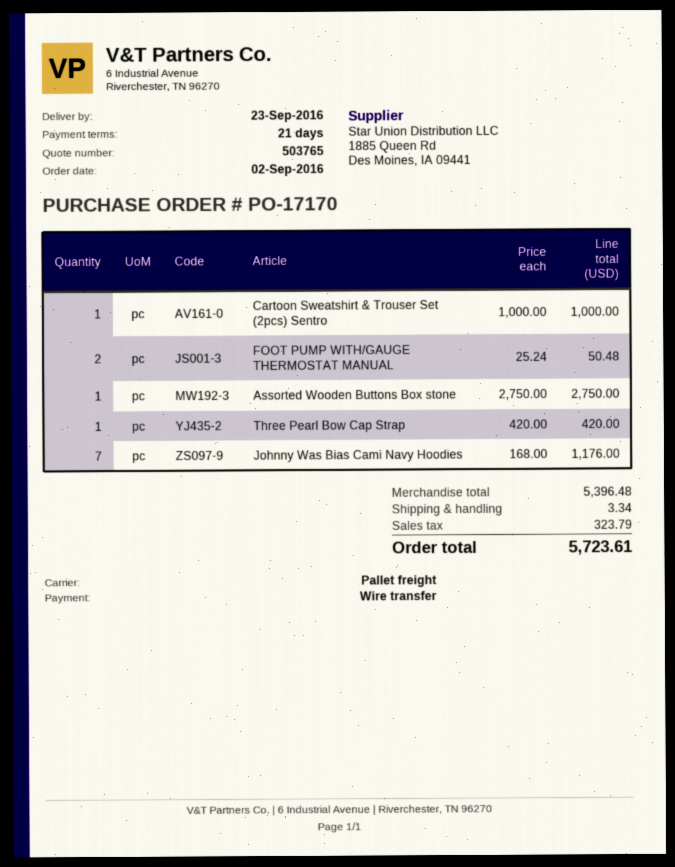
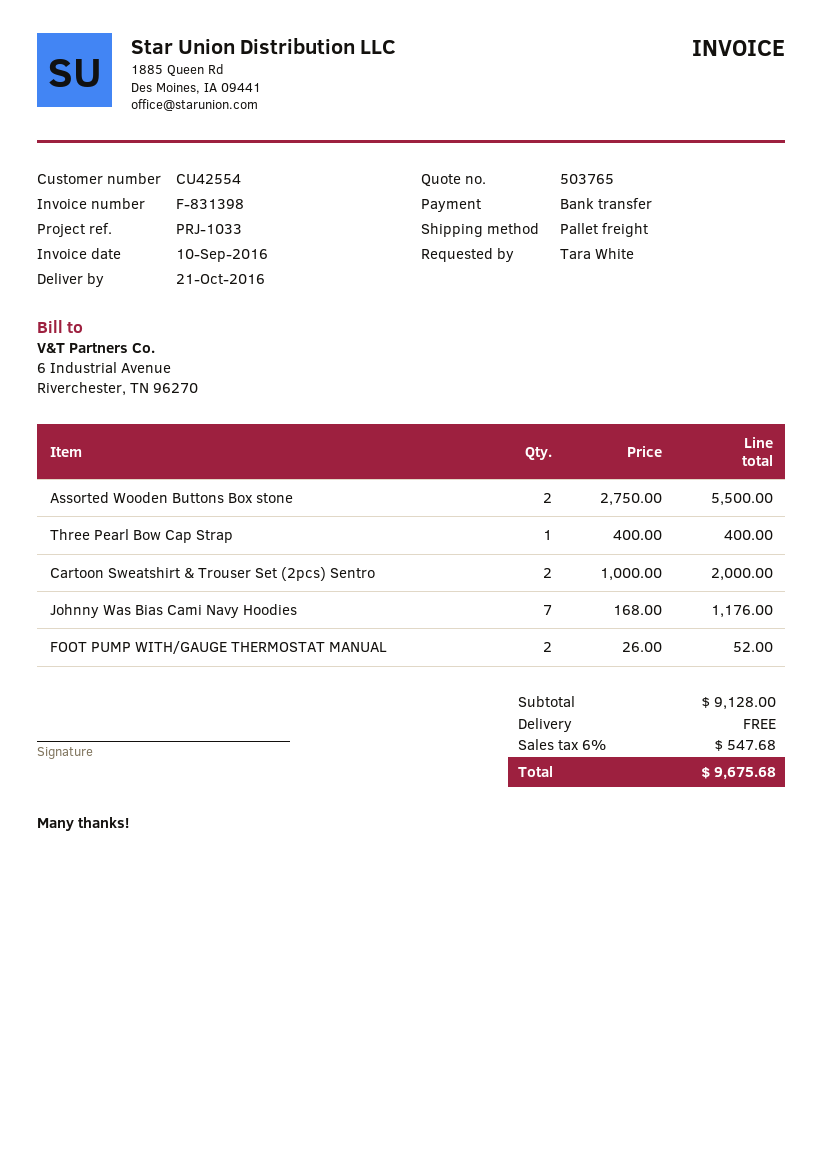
delivery date: 2016-09-23 -> 2016-10-21
Cartoon Sweatshirt & Trouser Set (2pcs) Sentro: 1 x 1000.00 = 1000.00 -> 2 x 1000.00 = 2000.00
FOOT PUMP WITH/GAUGE THERMOSTAT MANUAL: 2 x 25.24 = 50.48 -> 2 x 26.00 = 52.00
Assorted Wooden Buttons Box stone: 1 x 2750.00 = 2750.00 -> 2 x 2750.00 = 5500.00
Three Pearl Bow Cap Strap: 1 x 420.00 = 420.00 -> 1 x 400.00 = 400.00
subtotal: 5396.48 -> 9128.00
shipping: 3.34 -> 0.00
tax: 323.79 -> 547.68
total: 5723.61 -> 9675.68

